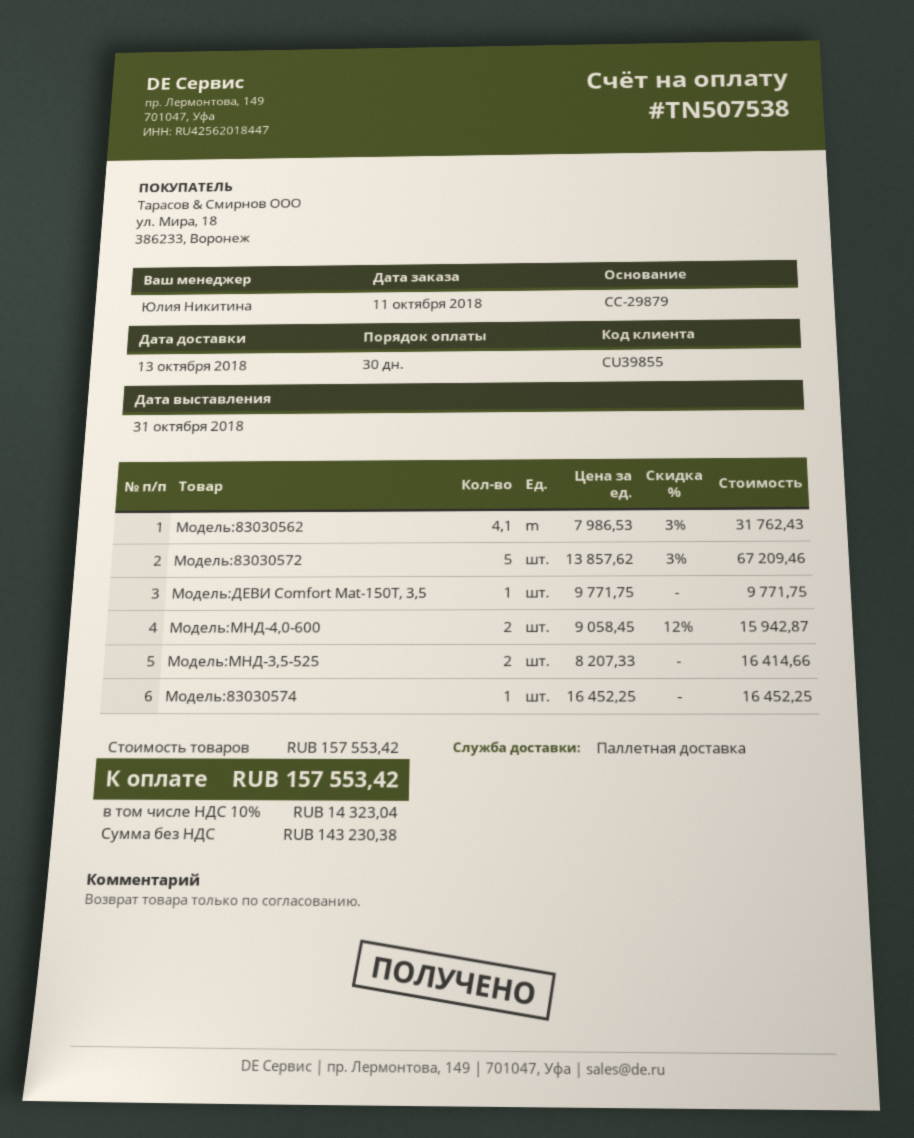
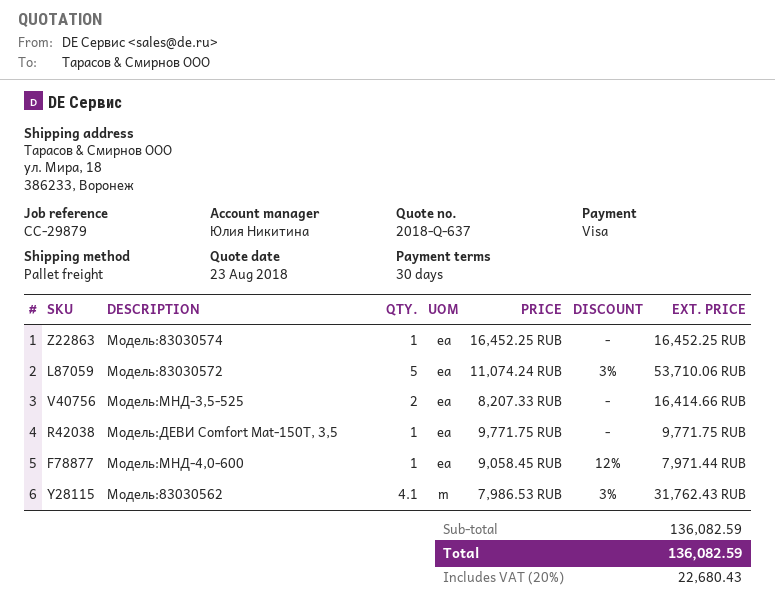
Модель:83030572: 5 x 13857.62 - 3% = 67209.46 -> 5 x 11074.24 - 3% = 53710.06
Модель:МНД-4,0-600: 2 x 9058.45 - 12% = 15942.87 -> 1 x 9058.45 - 12% = 7971.44
subtotal: 157553.42 -> 136082.59
tax: 10% = 14323.04 -> 20% = 22680.43
total: 157553.42 -> 136082.59

